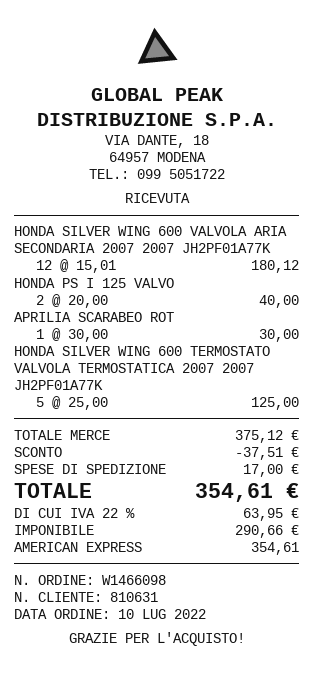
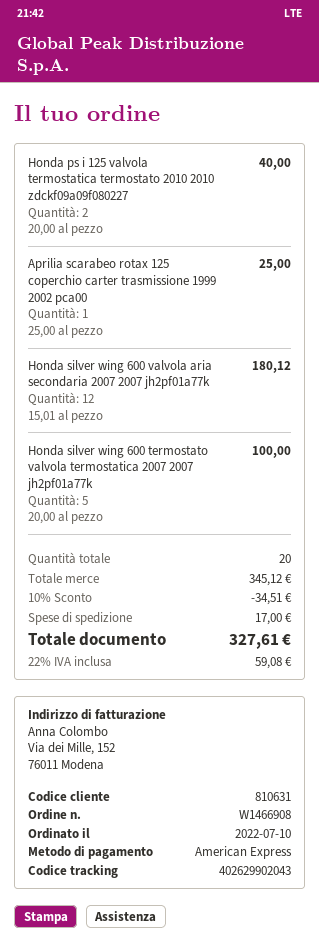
order number: W1466098 -> W1466908
APRILIA SCARABEO ROT: 1 x 30.00 = 30.00 -> 1 x 25.00 = 25.00
HONDA SILVER WING 600 TERMOSTATO VALVOLA TERMOSTATICA 2007 2007 JH2PF01A77K: 5 x 25.00 = 125.00 -> 5 x 20.00 = 100.00
subtotal: 375.12 -> 345.12
discount: 37.51 -> 34.51
tax: 22% = 63.95 -> 22% = 59.08
total: 354.61 -> 327.61

